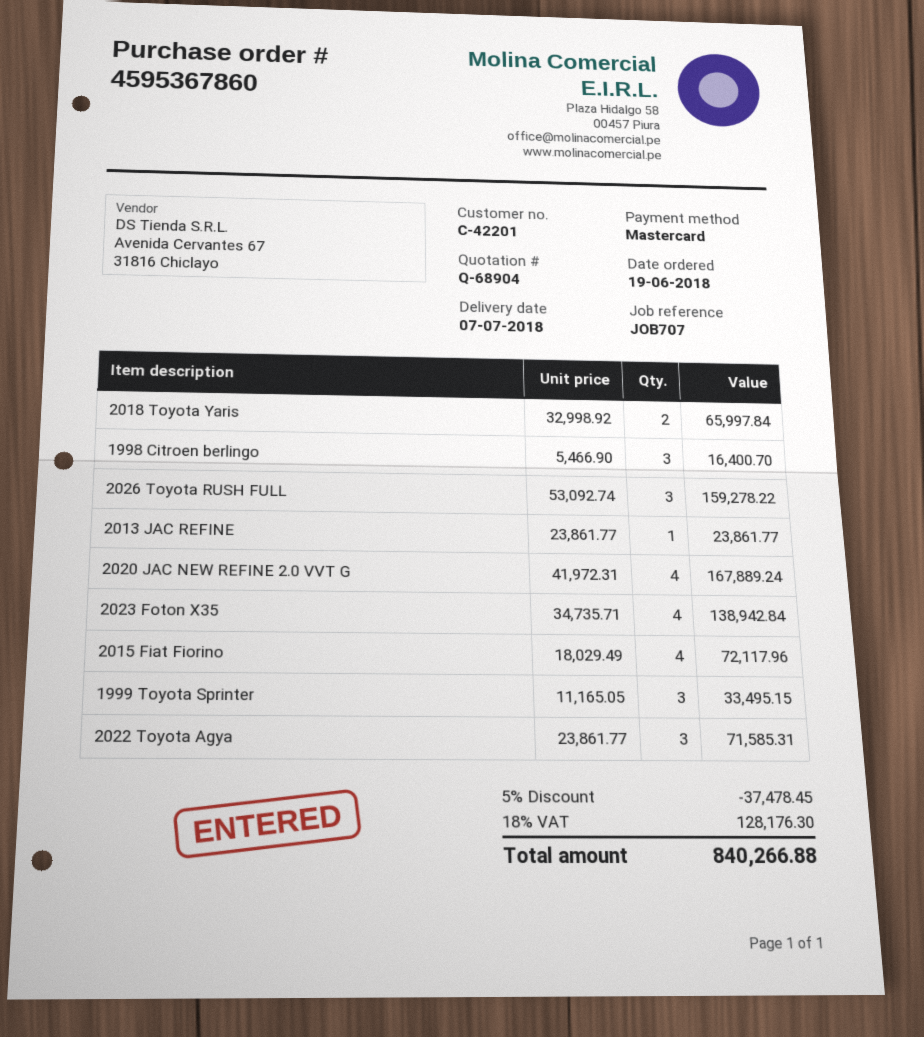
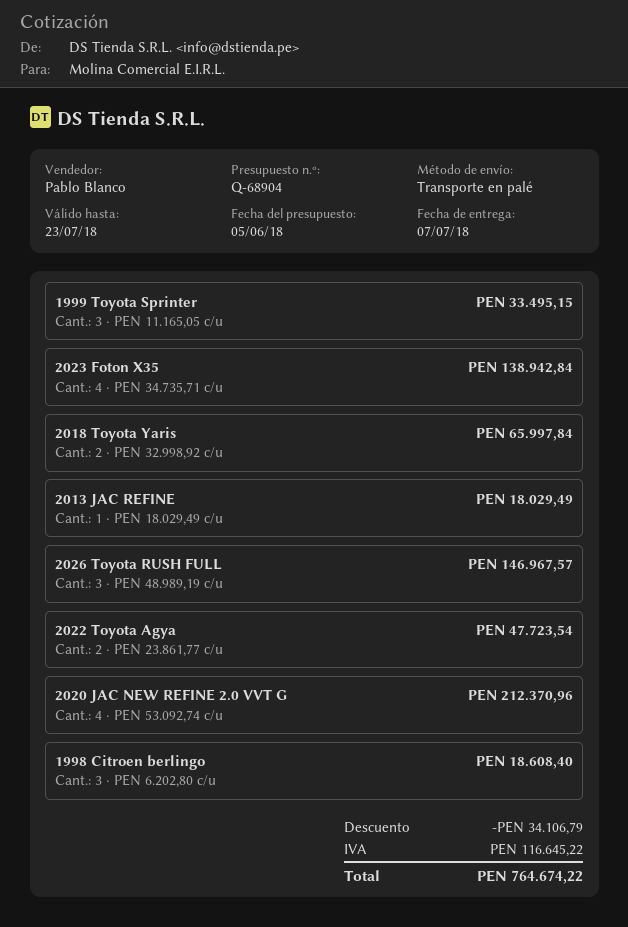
1998 Citroen berlingo: 3 x 5466.90 = 16400.70 -> 3 x 6202.80 = 18608.40
2026 Toyota RUSH FULL: 3 x 53092.74 = 159278.22 -> 3 x 48989.19 = 146967.57
2013 JAC REFINE: 1 x 23861.77 = 23861.77 -> 1 x 18029.49 = 18029.49
2020 JAC NEW REFINE 2.0 VVT G: 4 x 41972.31 = 167889.24 -> 4 x 53092.74 = 212370.96
2015 Fiat Fiorino: 4 x 18029.49 = 72117.96 -> none
2022 Toyota Agya: 3 x 23861.77 = 71585.31 -> 2 x 23861.77 = 47723.54
discount: 37478.45 -> 34106.79
tax: 128176.30 -> 116645.22
total: 840266.88 -> 764674.22

